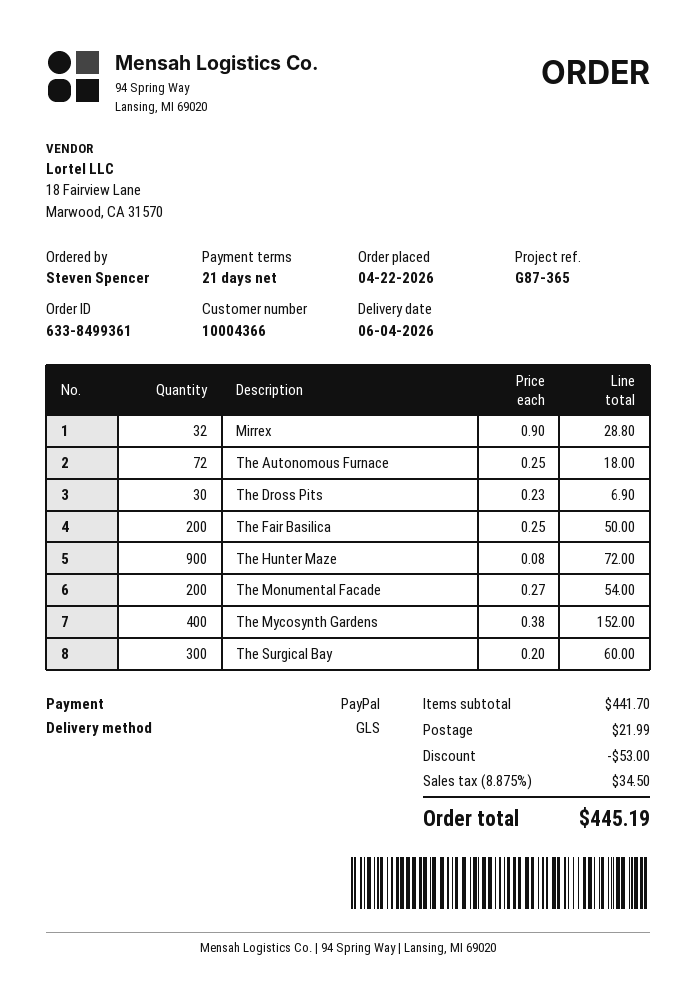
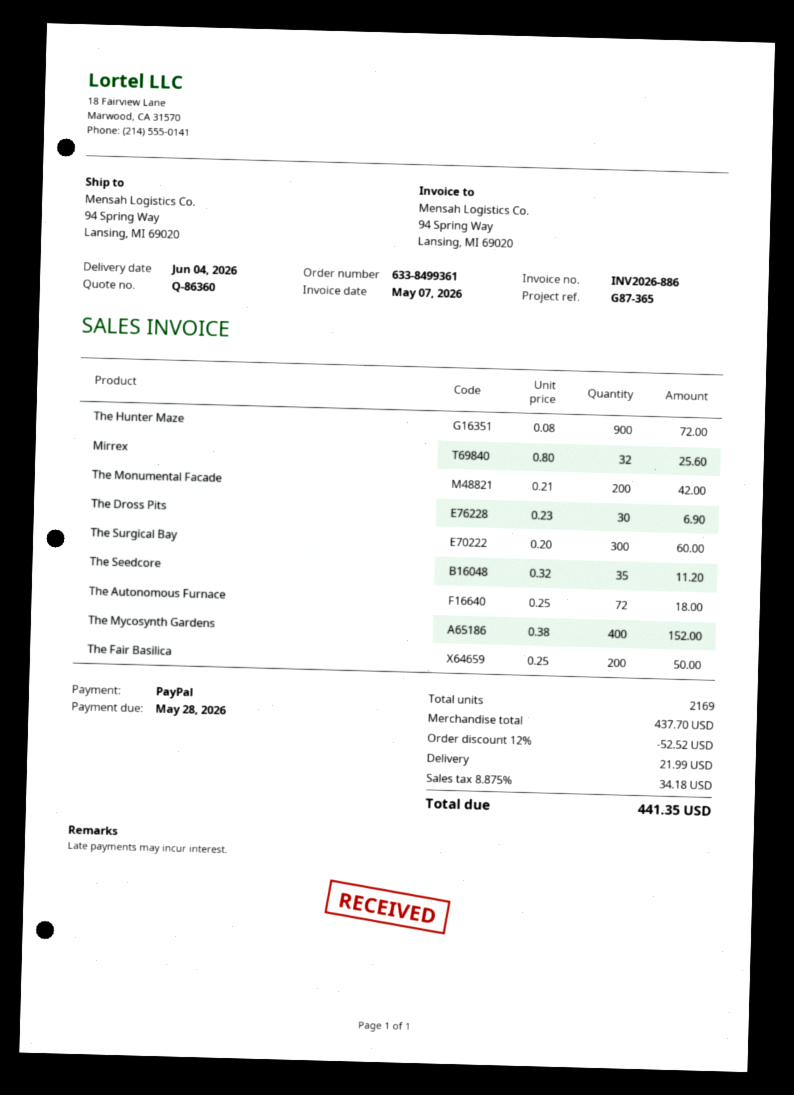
Mirrex: 32 x 0.90 = 28.80 -> 32 x 0.80 = 25.60
The Monumental Facade: 200 x 0.27 = 54.00 -> 200 x 0.21 = 42.00
The Seedcore: none -> 35 x 0.32 = 11.20
subtotal: 441.70 -> 437.70
discount: 53.00 -> 52.52
tax: 8.875% = 34.50 -> 8.875% = 34.18
total: 445.19 -> 441.35

